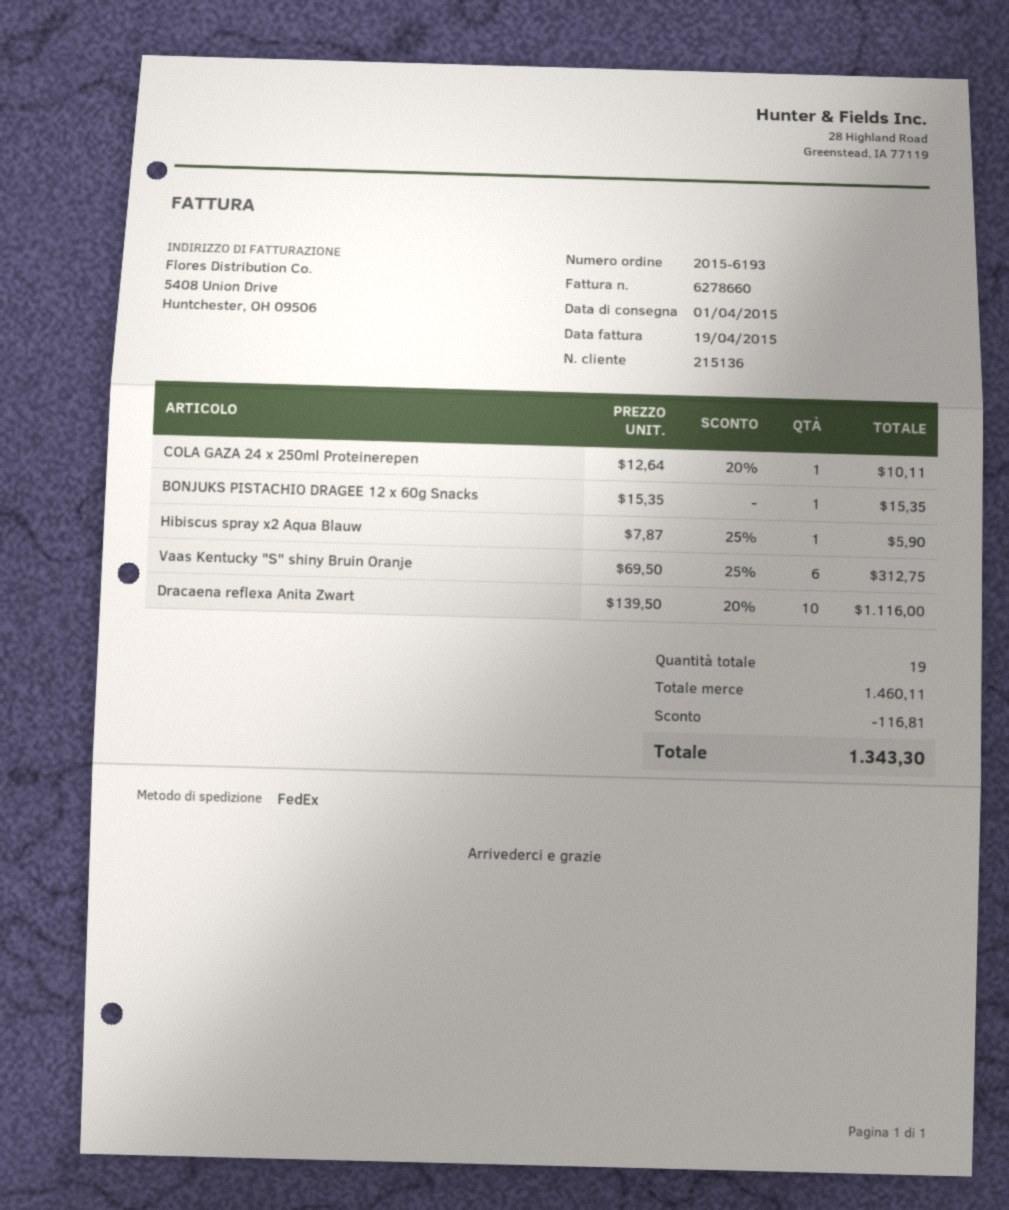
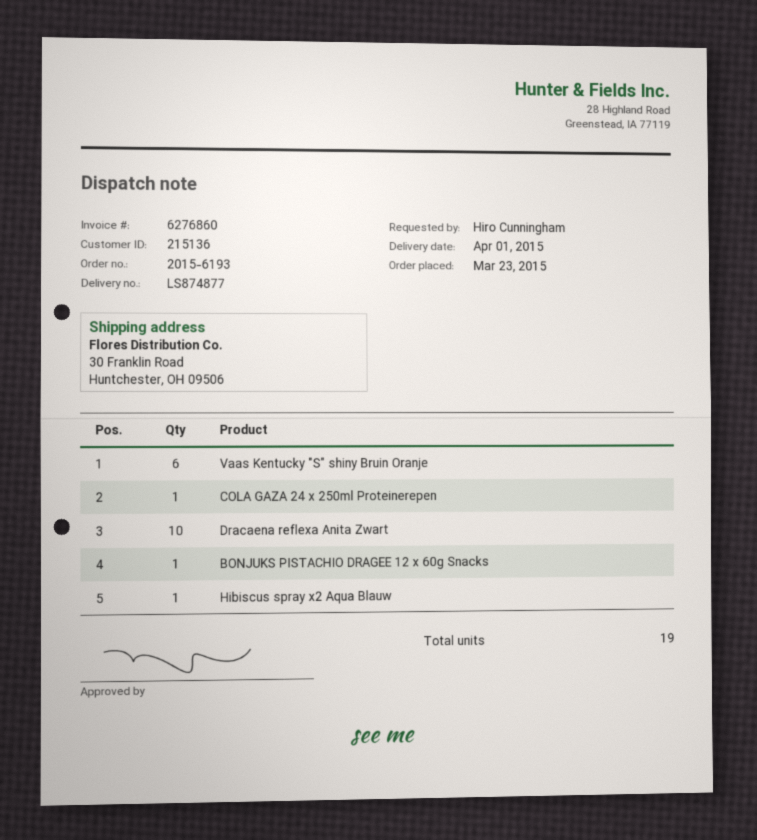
invoice number: 6278660 -> 6276860

